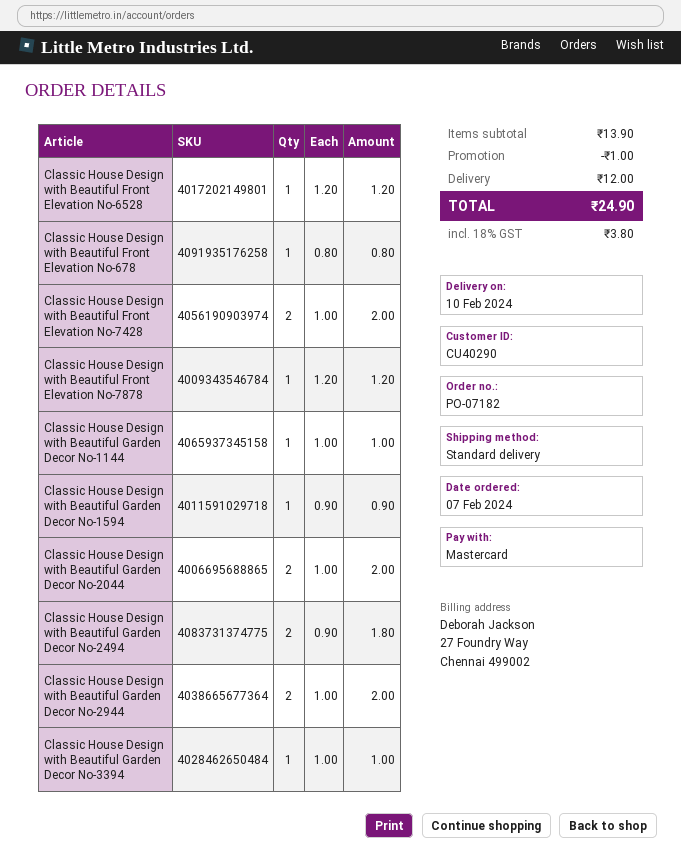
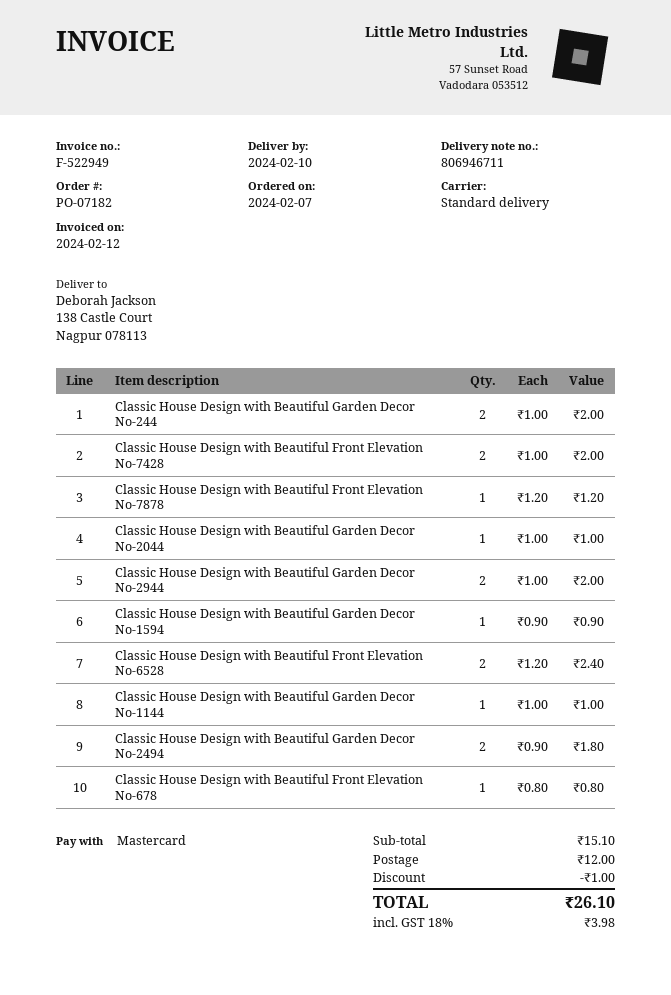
Classic House Design with Beautiful Front Elevation No-6528: 1 x 1.20 = 1.20 -> 2 x 1.20 = 2.40
Classic House Design with Beautiful Garden Decor No-2044: 2 x 1.00 = 2.00 -> 1 x 1.00 = 1.00
Classic House Design with Beautiful Garden Decor No-3394: 1 x 1.00 = 1.00 -> none
Classic House Design with Beautiful Garden Decor No-244: none -> 2 x 1.00 = 2.00
subtotal: 13.90 -> 15.10
tax: 18% = 3.80 -> 18% = 3.98
total: 24.90 -> 26.10

